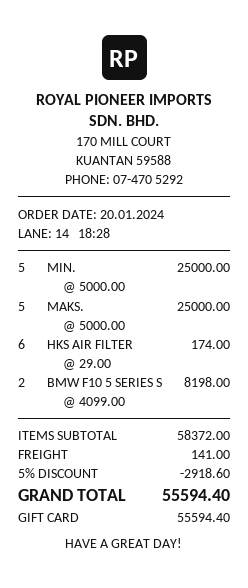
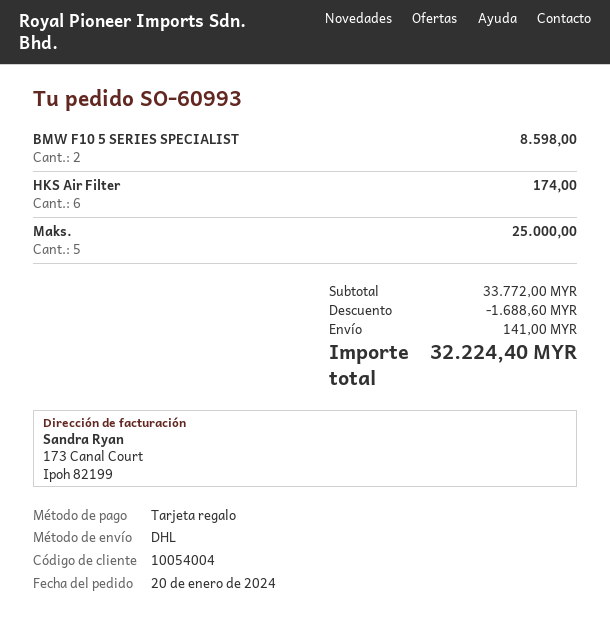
MIN.: 5 for 25000.00 -> none
BMW F10 5 SERIES S: 2 for 8198.00 -> 2 for 8598.00
subtotal: 58372.00 -> 33772.00
discount: 2918.60 -> 1688.60
total: 55594.40 -> 32224.40

